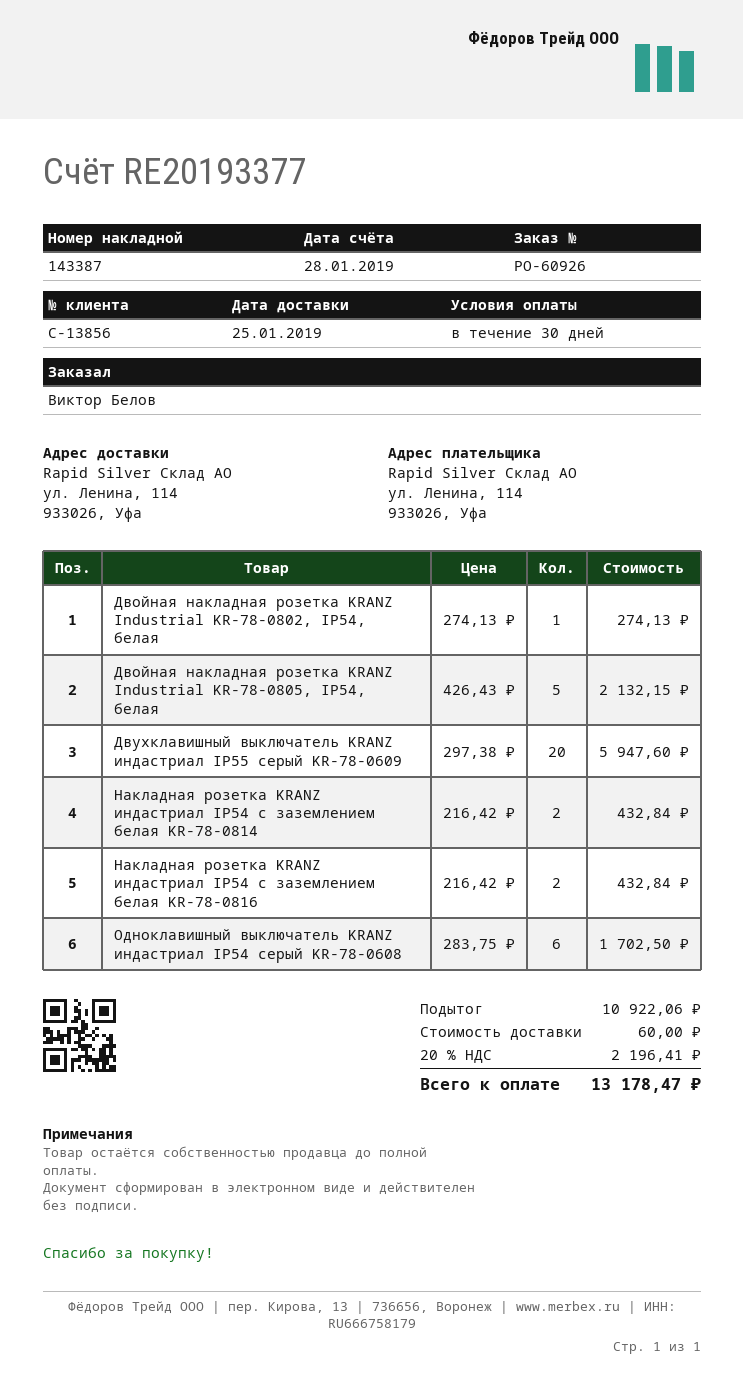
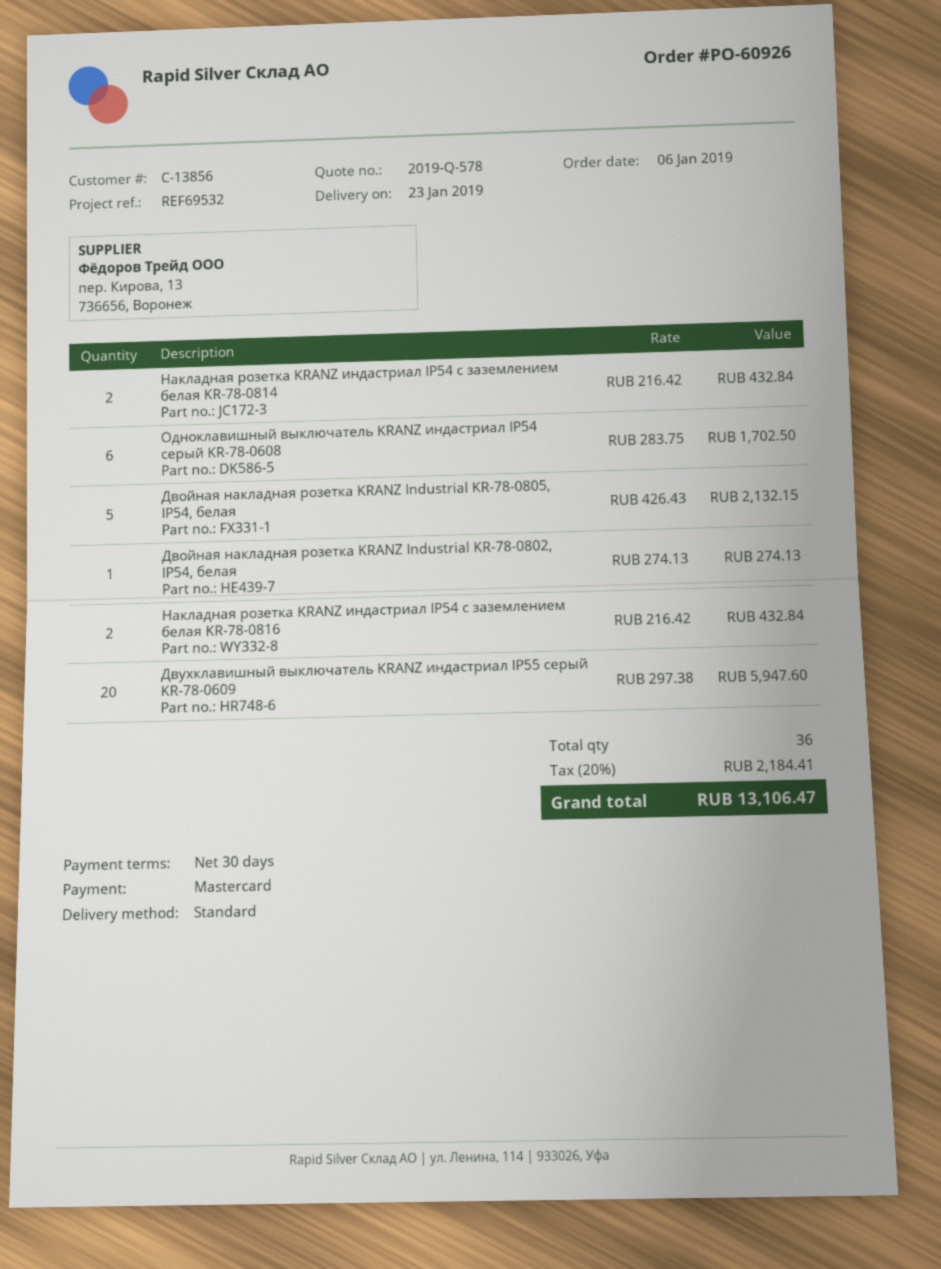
delivery date: 2019-01-25 -> 2019-01-23
shipping: 60.00 -> none
tax: 20% = 2196.41 -> 20% = 2184.41
total: 13178.47 -> 13106.47

